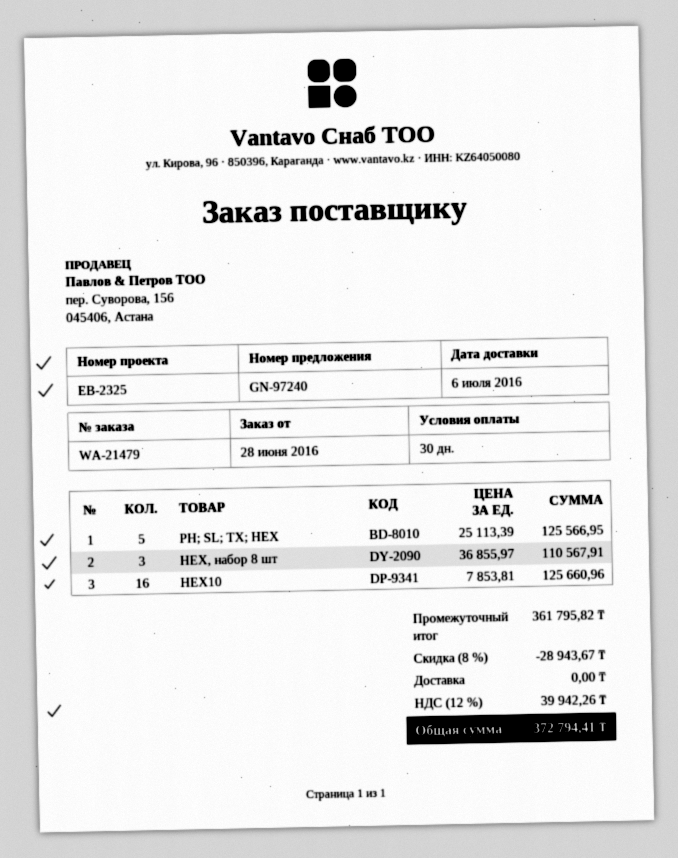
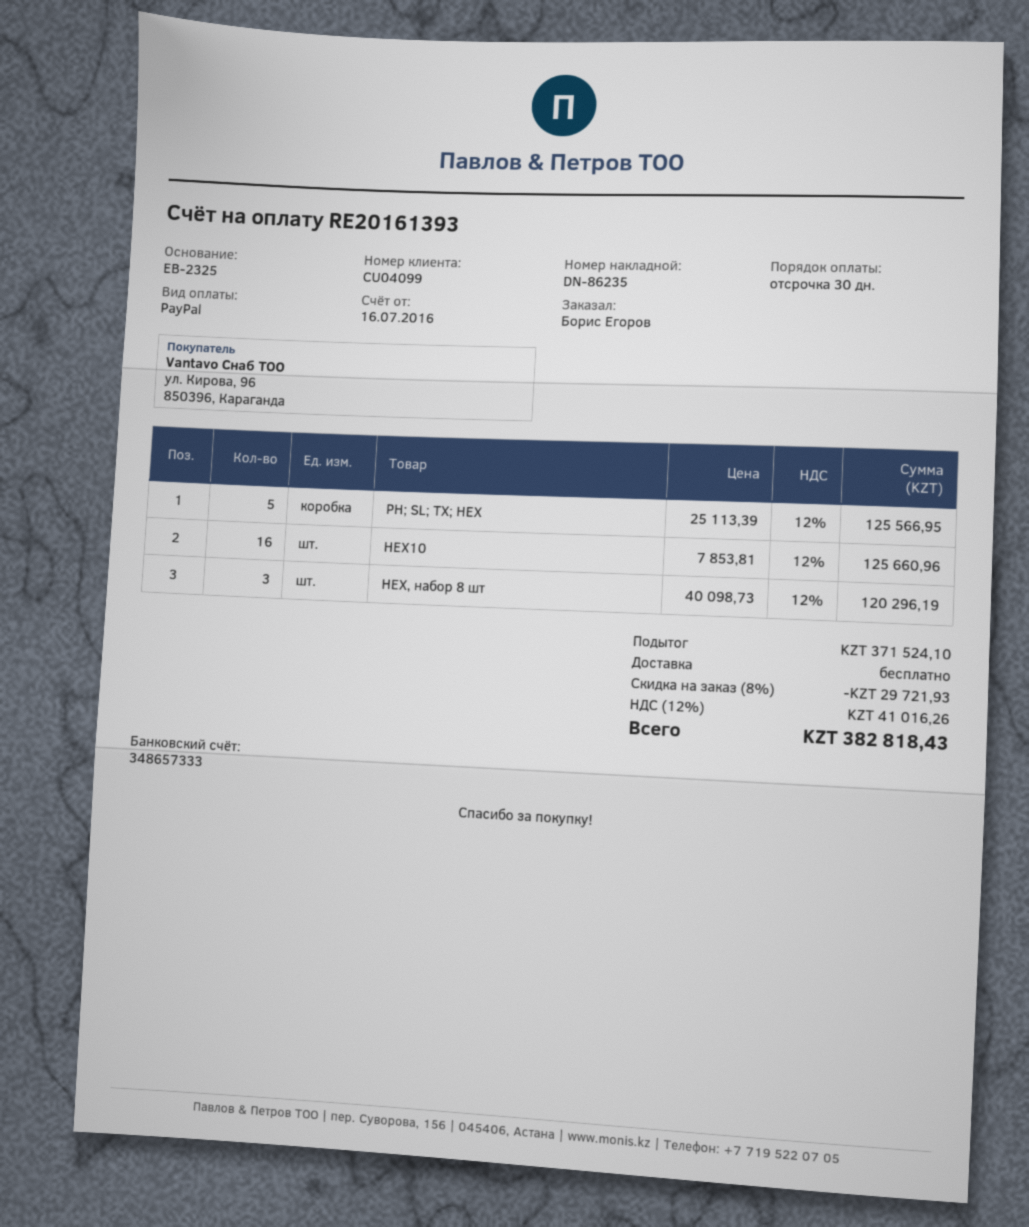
HEX, набор 8 шт: 3 x 36855.97 = 110567.91 -> 3 x 40098.73 = 120296.19
subtotal: 361795.82 -> 371524.10
discount: 8% = 28943.67 -> 8% = 29721.93
tax: 12% = 39942.26 -> 12% = 41016.26
total: 372794.41 -> 382818.43

